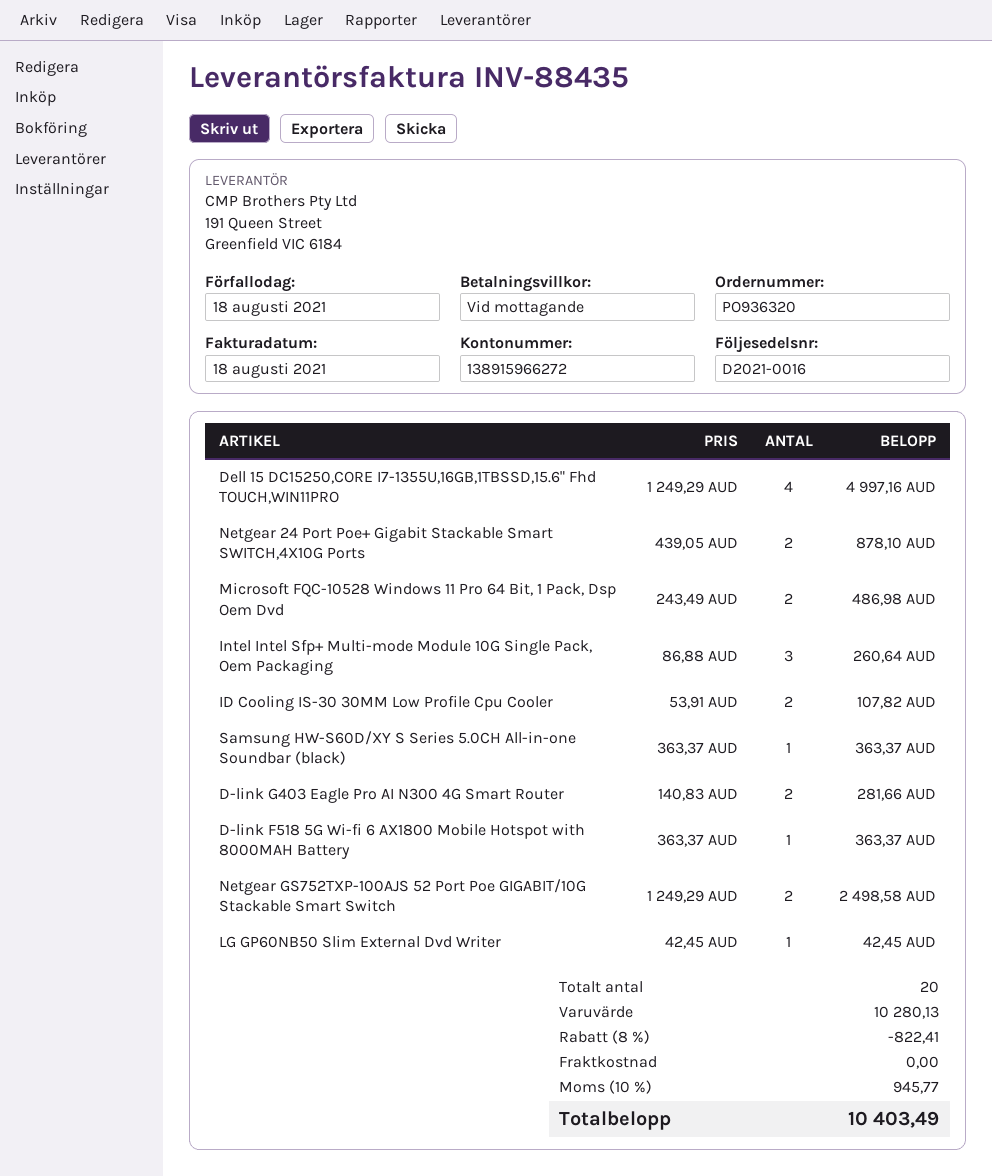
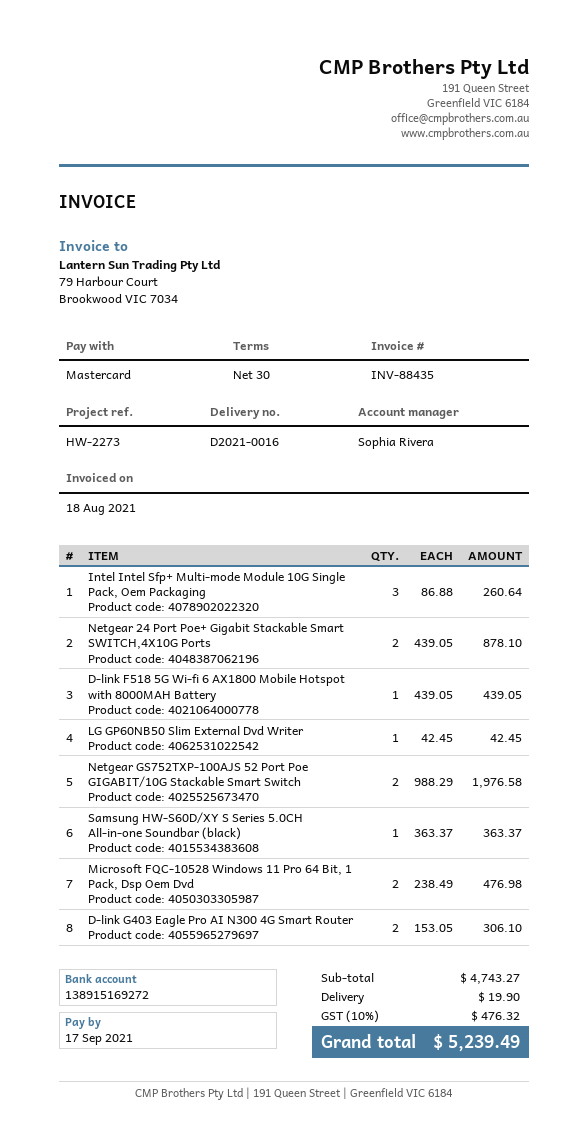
payment terms: on receipt -> 30 days
due date: 2021-08-18 -> 2021-09-17
bank account: 138915966272 -> 138915169272
Dell 15 DC15250,CORE I7-1355U,16GB,1TBSSD,15.6" Fhd TOUCH,WIN11PRO: 4 x 1249.29 = 4997.16 -> none
Microsoft FQC-10528 Windows 11 Pro 64 Bit, 1 Pack, Dsp Oem Dvd: 2 x 243.49 = 486.98 -> 2 x 238.49 = 476.98
ID Cooling IS-30 30MM Low Profile Cpu Cooler: 2 x 53.91 = 107.82 -> none
D-link G403 Eagle Pro AI N300 4G Smart Router: 2 x 140.83 = 281.66 -> 2 x 153.05 = 306.10
D-link F518 5G Wi-fi 6 AX1800 Mobile Hotspot with 8000MAH Battery: 1 x 363.37 = 363.37 -> 1 x 439.05 = 439.05
Netgear GS752TXP-100AJS 52 Port Poe GIGABIT/10G Stackable Smart Switch: 2 x 1249.29 = 2498.58 -> 2 x 988.29 = 1976.58
subtotal: 10280.13 -> 4743.27
discount: 8% = 822.41 -> none
shipping: 0.00 -> 19.90
tax: 10% = 945.77 -> 10% = 476.32
total: 10403.49 -> 5239.49

